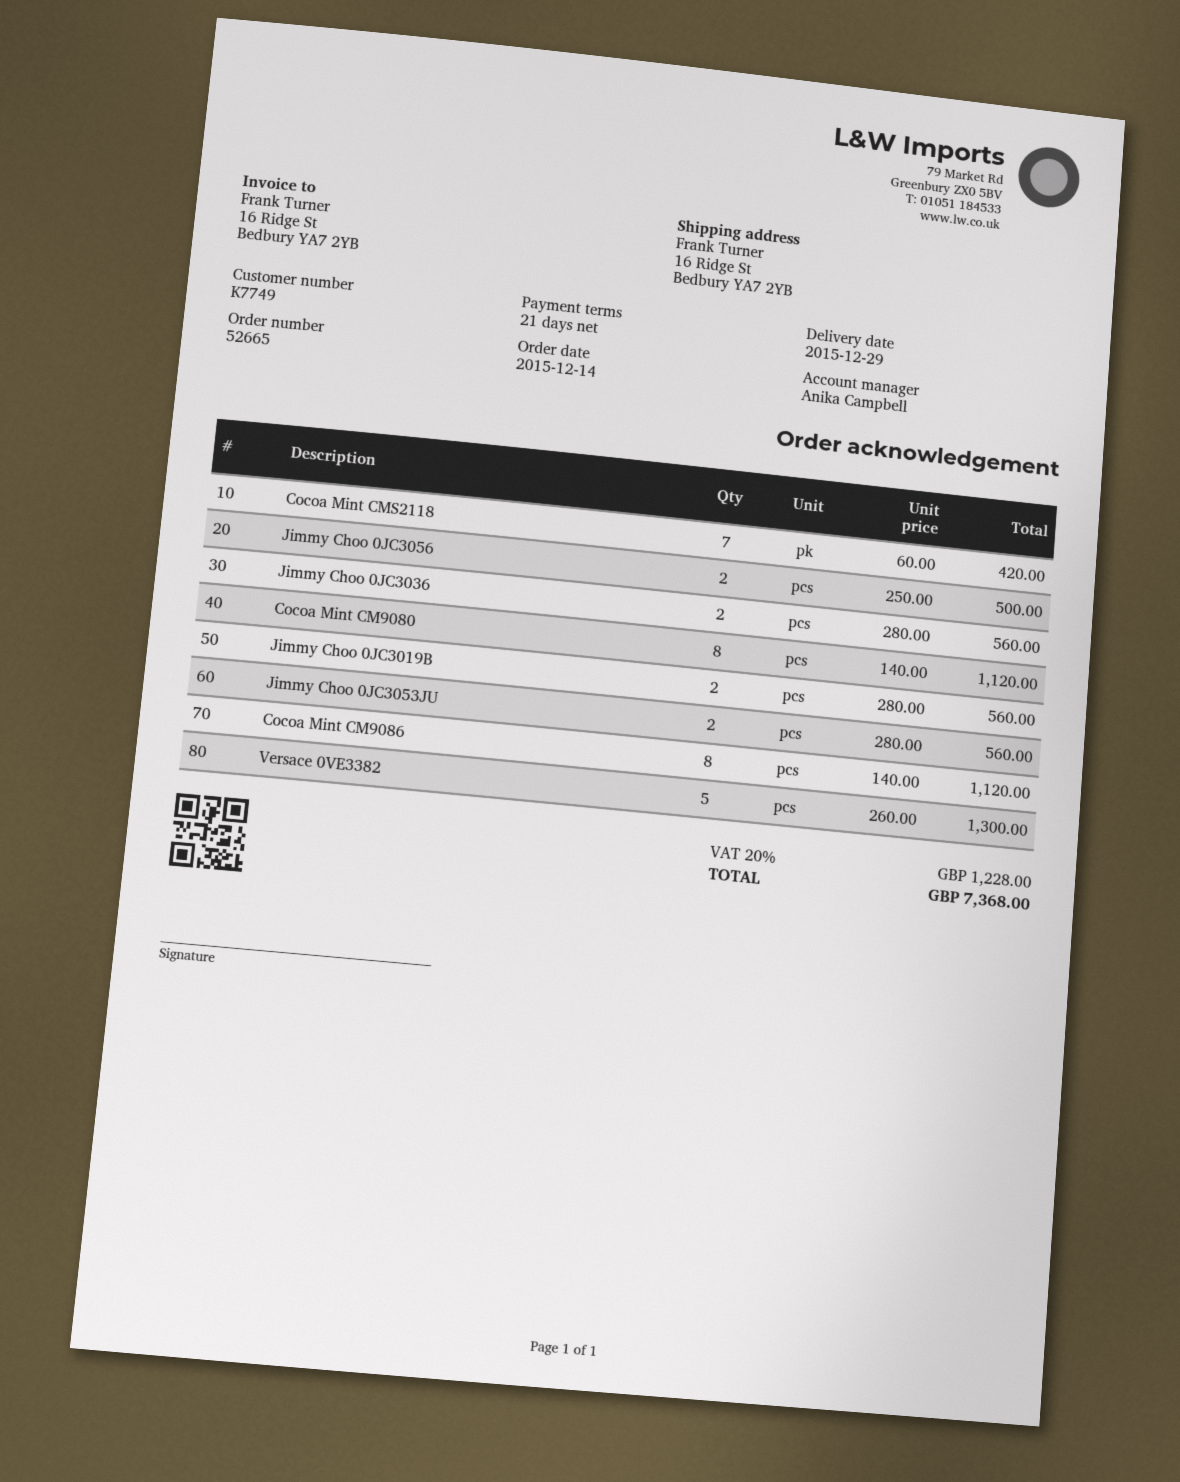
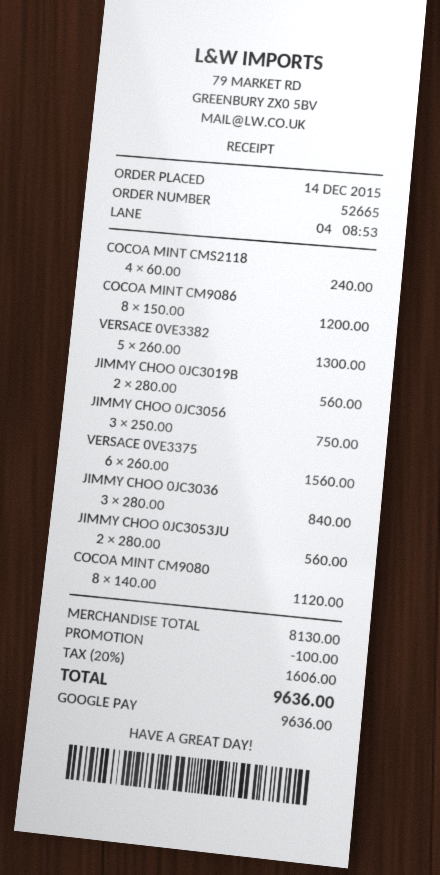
Cocoa Mint CMS2118: 7 x 60.00 = 420.00 -> 4 x 60.00 = 240.00
Jimmy Choo 0JC3056: 2 x 250.00 = 500.00 -> 3 x 250.00 = 750.00
Jimmy Choo 0JC3036: 2 x 280.00 = 560.00 -> 3 x 280.00 = 840.00
Cocoa Mint CM9086: 8 x 140.00 = 1120.00 -> 8 x 150.00 = 1200.00
VERSACE 0VE3375: none -> 6 x 260.00 = 1560.00
discount: none -> 100.00
tax: 20% = 1228.00 -> 20% = 1606.00
total: 7368.00 -> 9636.00

